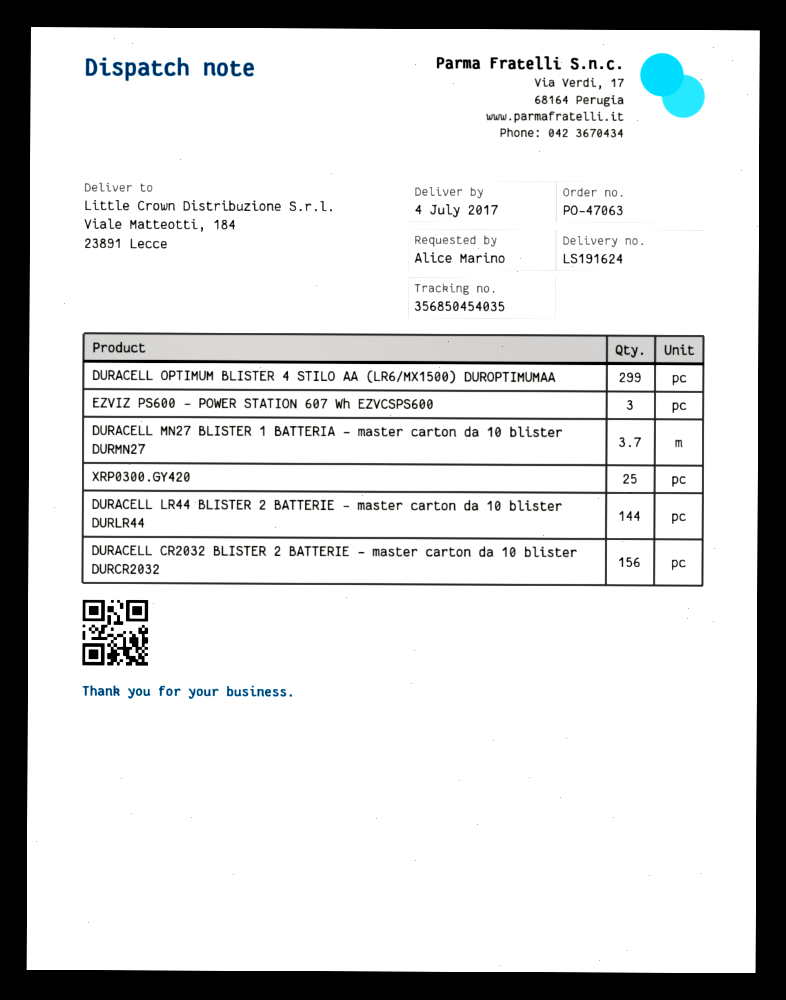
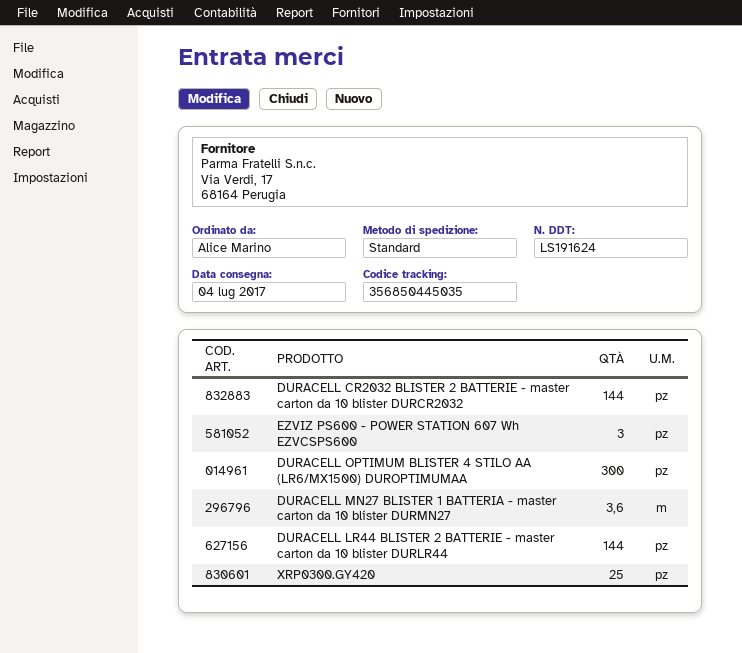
tracking number: 356850454035 -> 356850445035
DURACELL OPTIMUM BLISTER 4 STILO AA (LR6/MX1500) DUROPTIMUMAA: 299 -> 300
DURACELL MN27 BLISTER 1 BATTERIA - master carton da 10 blister DURMN27: 3.7 -> 3.6
DURACELL CR2032 BLISTER 2 BATTERIE - master carton da 10 blister DURCR2032: 156 -> 144

